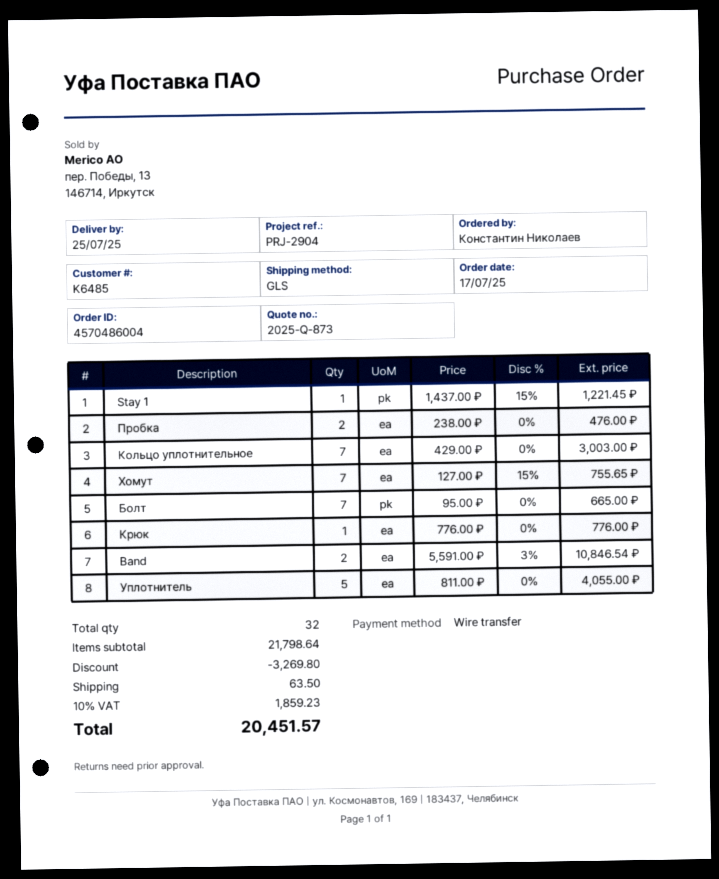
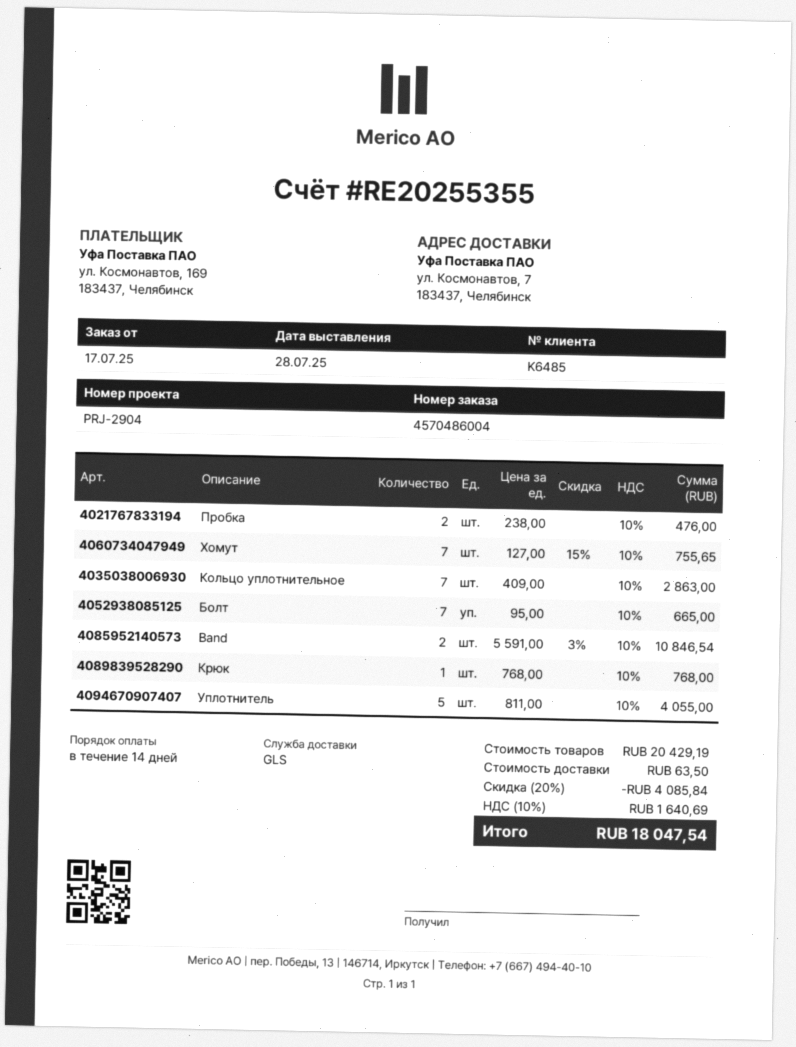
Stay 1: 1 x 1437.00 - 15% = 1221.45 -> none
Кольцо уплотнительное: 7 x 429.00 = 3003.00 -> 7 x 409.00 = 2863.00
Крюк: 1 x 776.00 = 776.00 -> 1 x 768.00 = 768.00
subtotal: 21798.64 -> 20429.19
discount: 3269.80 -> 4085.84
tax: 10% = 1859.23 -> 10% = 1640.69
total: 20451.57 -> 18047.54

